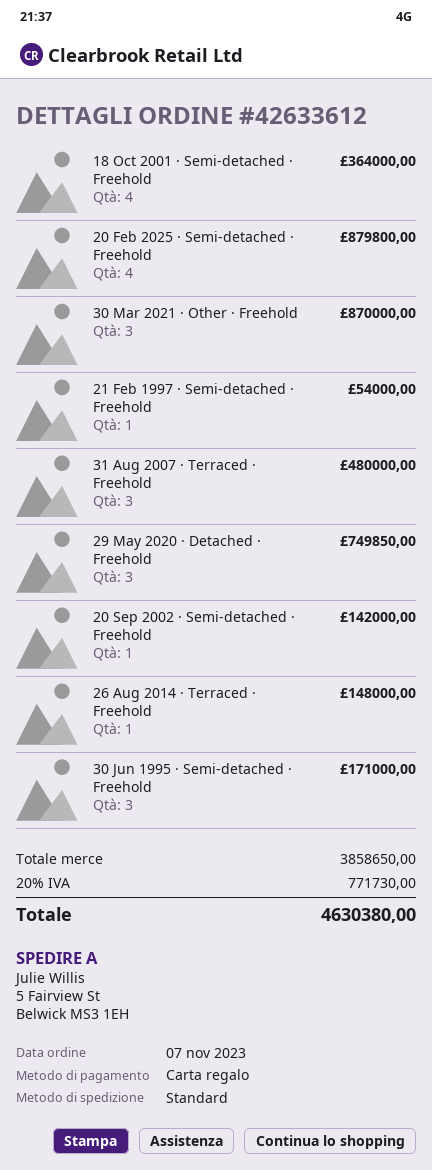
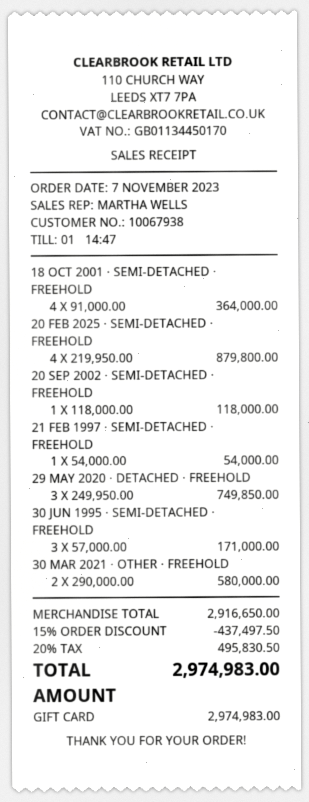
30 Mar 2021 · Other · Freehold: 3 for 870000.00 -> 2 for 580000.00
31 Aug 2007 · Terraced · Freehold: 3 for 480000.00 -> none
20 Sep 2002 · Semi-detached · Freehold: 1 for 142000.00 -> 1 for 118000.00
26 Aug 2014 · Terraced · Freehold: 1 for 148000.00 -> none
subtotal: 3858650.00 -> 2916650.00
discount: none -> 15% = 437497.50
tax: 20% = 771730.00 -> 20% = 495830.50
total: 4630380.00 -> 2974983.00

